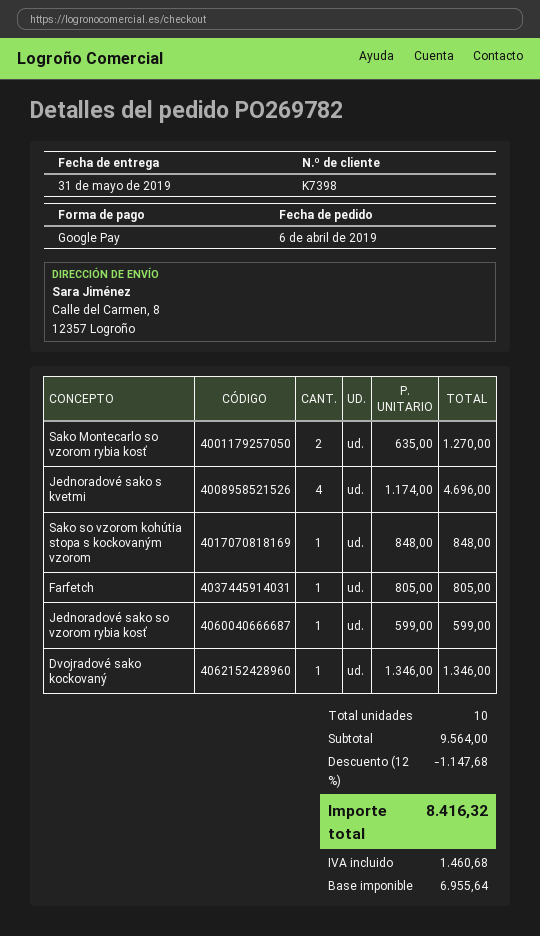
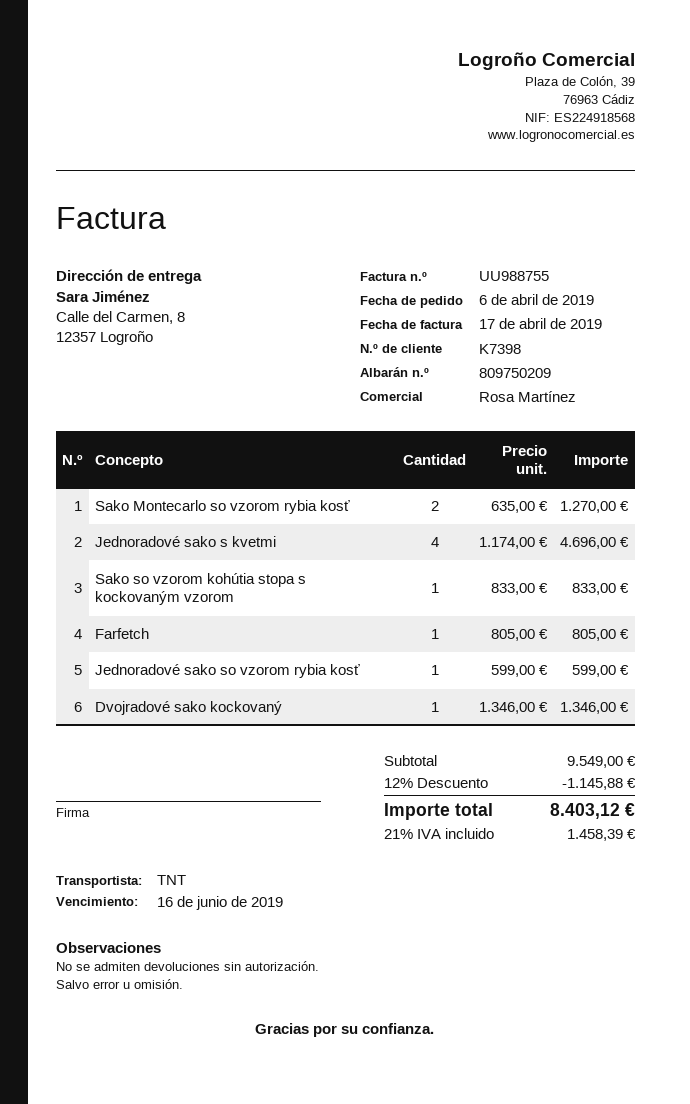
Sako so vzorom kohútia stopa s kockovaným vzorom: 1 x 848.00 = 848.00 -> 1 x 833.00 = 833.00
subtotal: 9564.00 -> 9549.00
discount: 12% = 1147.68 -> 12% = 1145.88
tax: 1460.68 -> 1458.39
total: 8416.32 -> 8403.12

